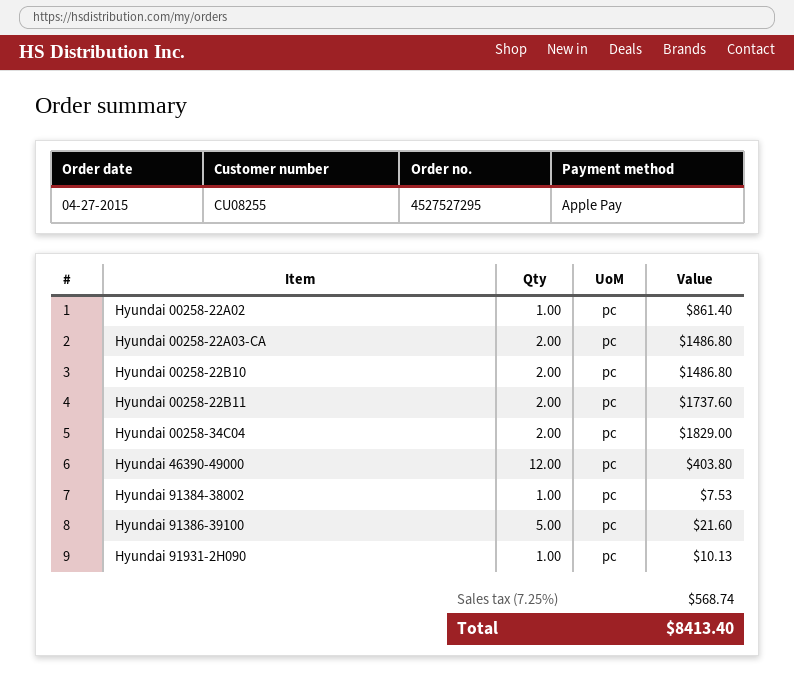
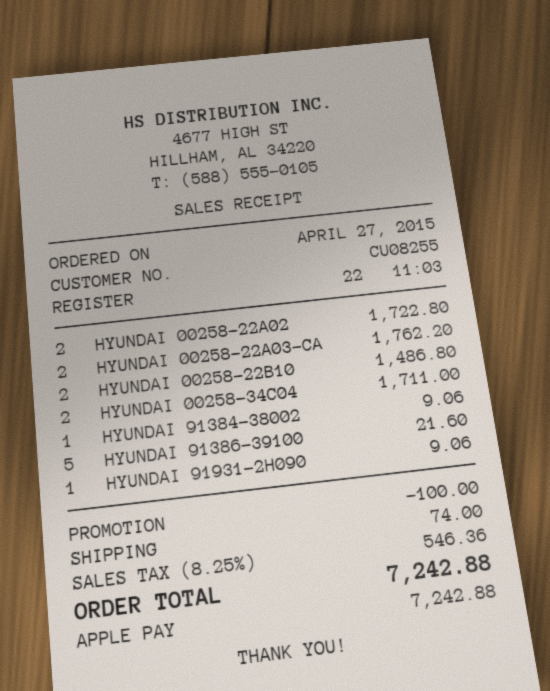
Hyundai 00258-22A02: 1 for 861.40 -> 2 for 1722.80
Hyundai 00258-22A03-CA: 2 for 1486.80 -> 2 for 1762.20
Hyundai 00258-22B11: 2 for 1737.60 -> none
Hyundai 00258-34C04: 2 for 1829.00 -> 2 for 1711.00
Hyundai 46390-49000: 12 for 403.80 -> none
Hyundai 91384-38002: 1 for 7.53 -> 1 for 9.06
Hyundai 91931-2H090: 1 for 10.13 -> 1 for 9.06
discount: none -> 100.00
shipping: none -> 74.00
tax: 7.25% = 568.74 -> 8.25% = 546.36
total: 8413.40 -> 7242.88

